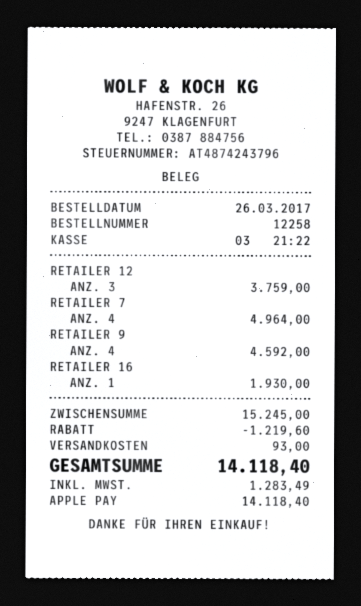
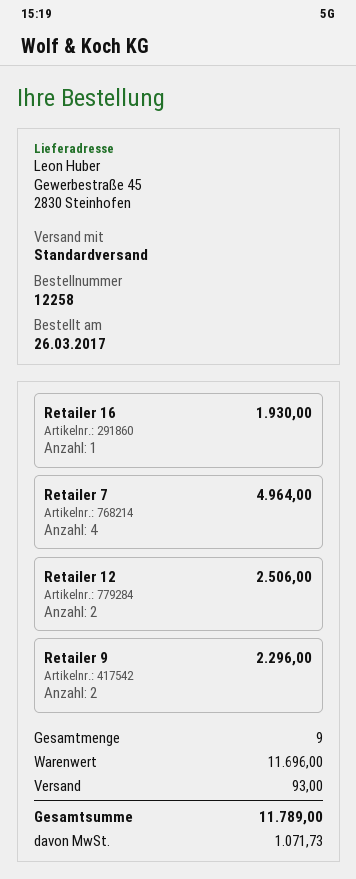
RETAILER 12: 3 for 3759.00 -> 2 for 2506.00
RETAILER 9: 4 for 4592.00 -> 2 for 2296.00
subtotal: 15245.00 -> 11696.00
discount: 1219.60 -> none
tax: 1283.49 -> 1071.73
total: 14118.40 -> 11789.00

